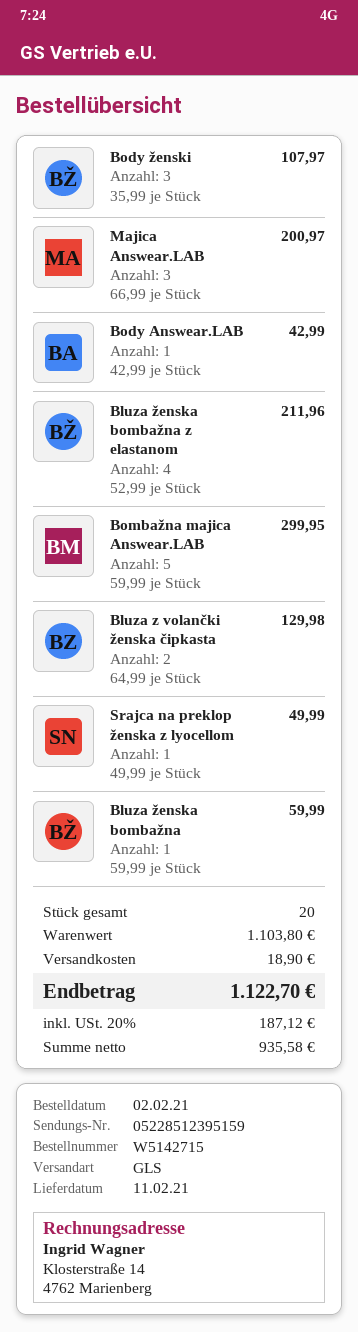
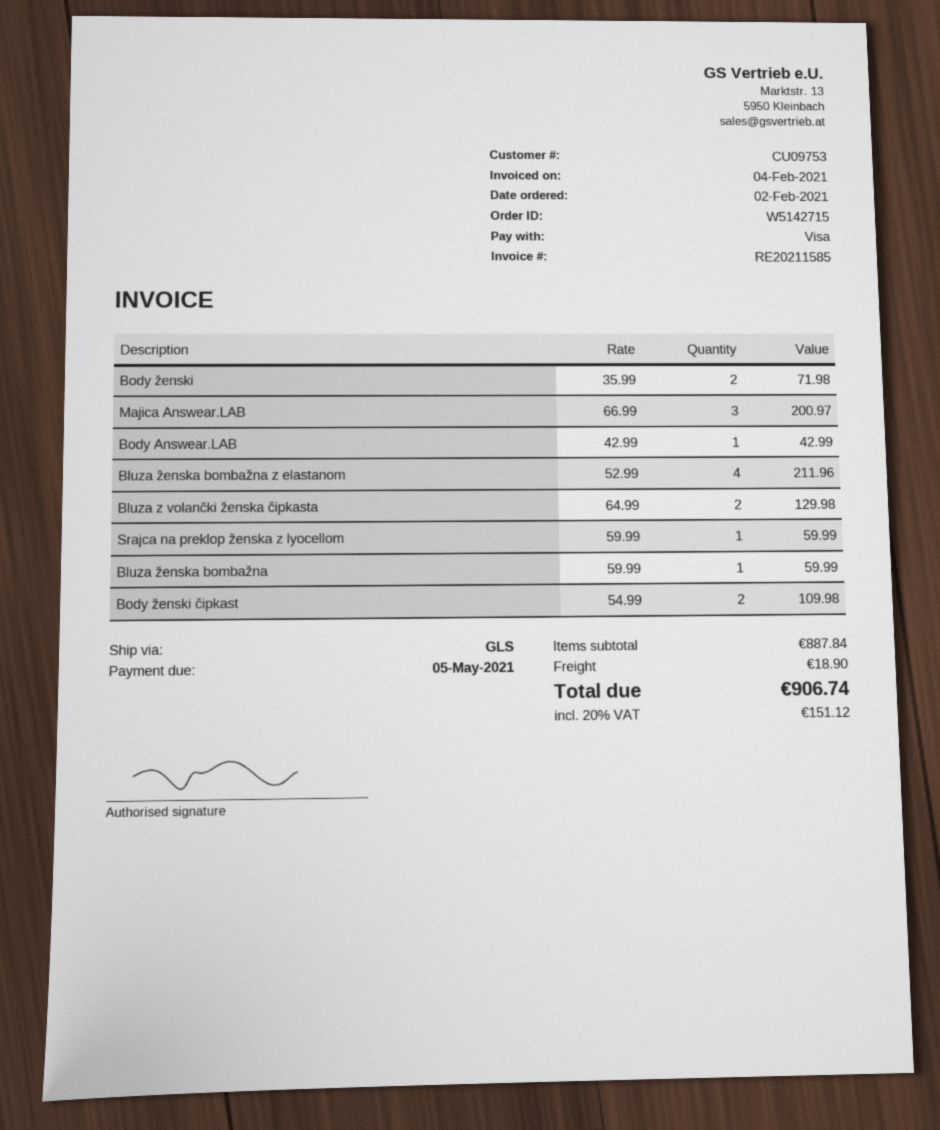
Body ženski: 3 x 35.99 = 107.97 -> 2 x 35.99 = 71.98
Bombažna majica Answear.LAB: 5 x 59.99 = 299.95 -> none
Srajca na preklop ženska z lyocellom: 1 x 49.99 = 49.99 -> 1 x 59.99 = 59.99
Body ženski čipkast: none -> 2 x 54.99 = 109.98
subtotal: 1103.80 -> 887.84
tax: 20% = 187.12 -> 20% = 151.12
total: 1122.70 -> 906.74

